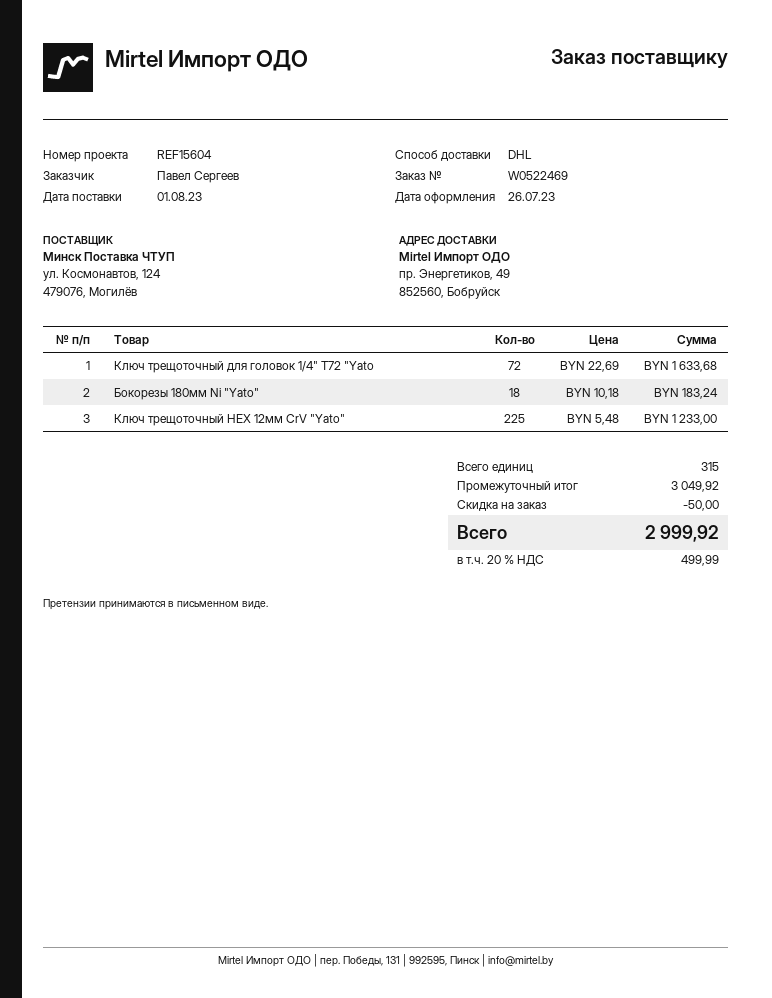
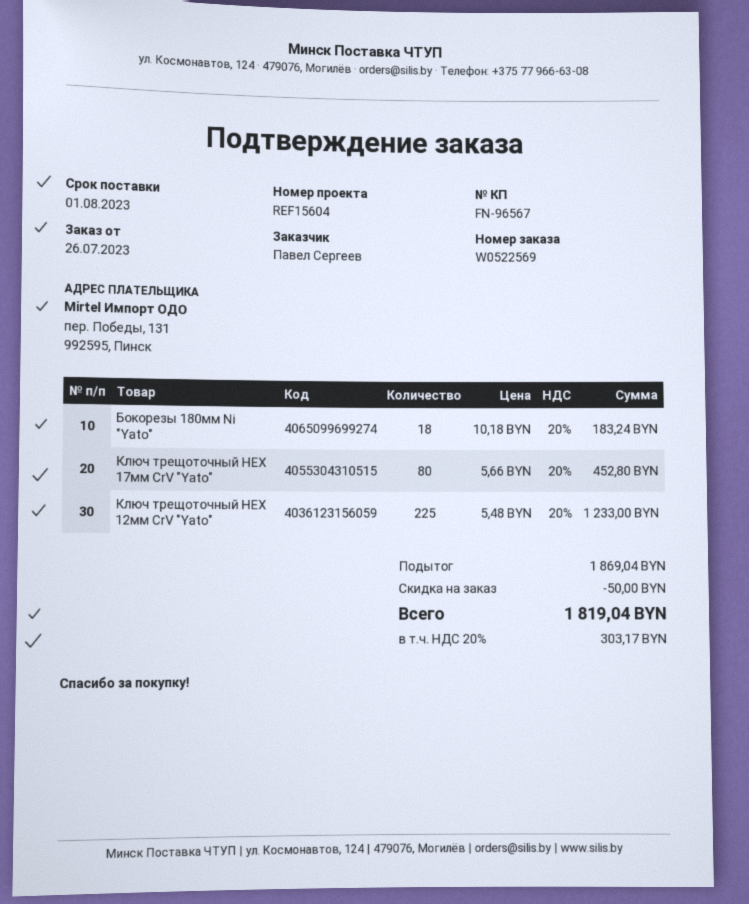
order number: W0522469 -> W0522569
Ключ трещоточный для головок 1/4" T72 "Yato: 72 x 22.69 = 1633.68 -> none
Ключ трещоточный HEX 17мм CrV "Yato": none -> 80 x 5.66 = 452.80
subtotal: 3049.92 -> 1869.04
tax: 20% = 499.99 -> 20% = 303.17
total: 2999.92 -> 1819.04

